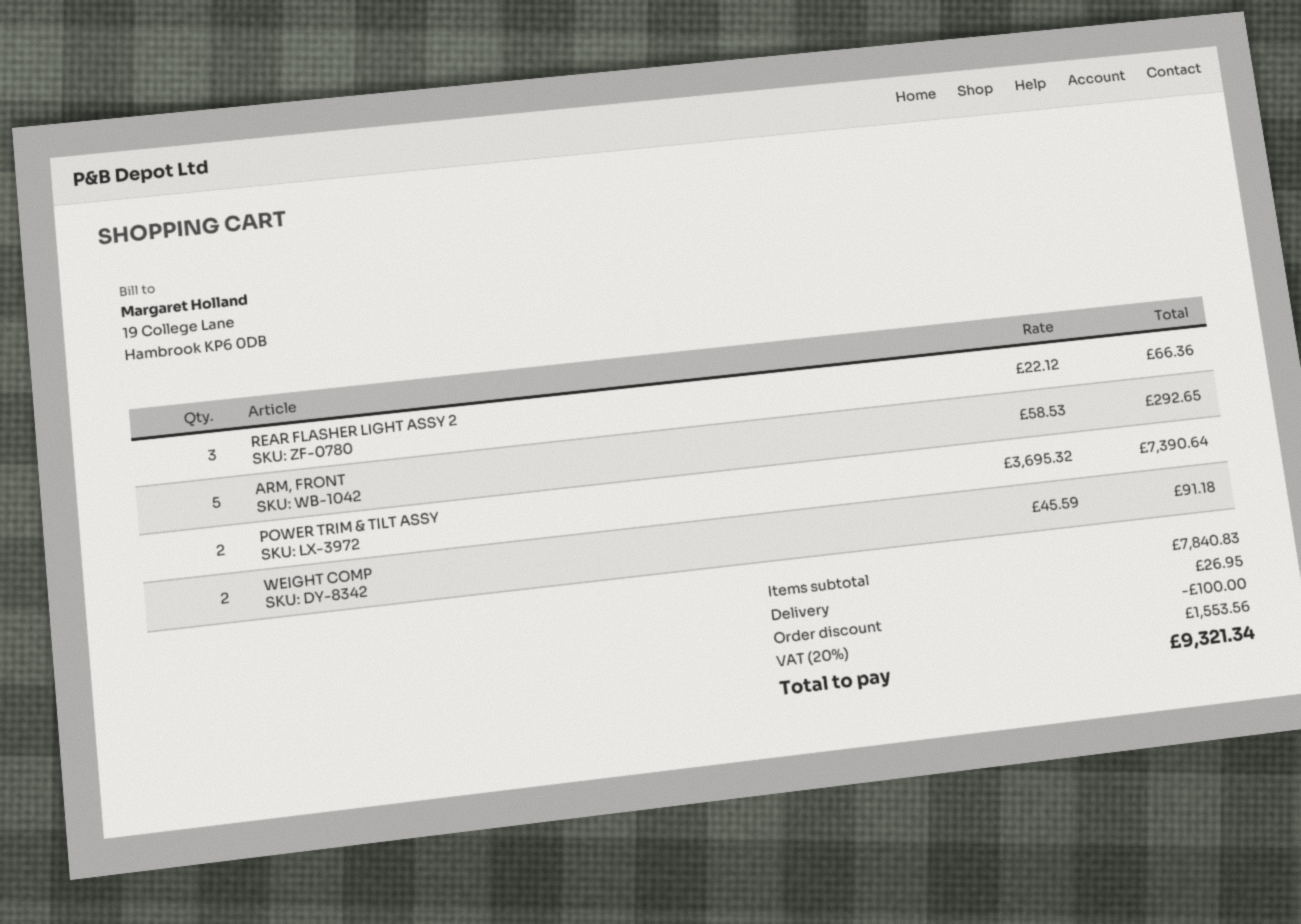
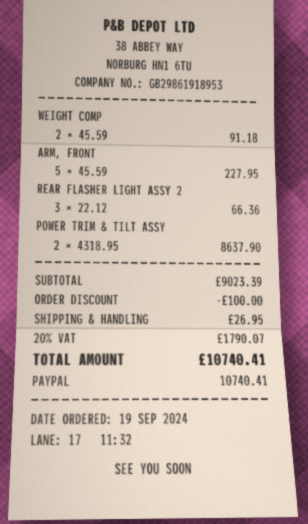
ARM, FRONT: 5 x 58.53 = 292.65 -> 5 x 45.59 = 227.95
POWER TRIM & TILT ASSY: 2 x 3695.32 = 7390.64 -> 2 x 4318.95 = 8637.90
subtotal: 7840.83 -> 9023.39
tax: 20% = 1553.56 -> 20% = 1790.07
total: 9321.34 -> 10740.41

